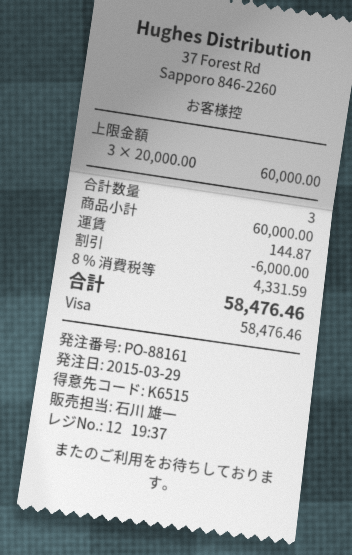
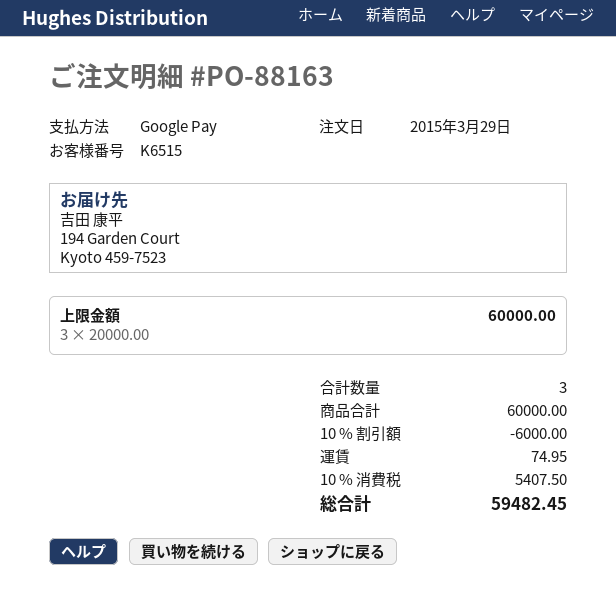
order number: PO-88161 -> PO-88163
payment method: Visa -> Google Pay
shipping: 144.87 -> 74.95
tax: 8% = 4331.59 -> 10% = 5407.50
total: 58476.46 -> 59482.45

